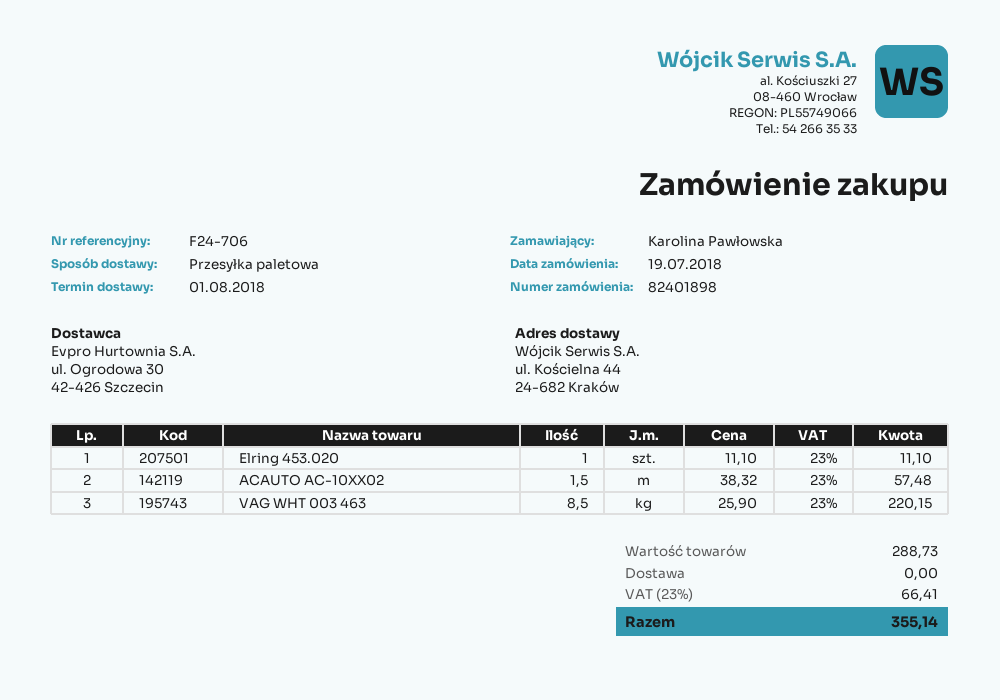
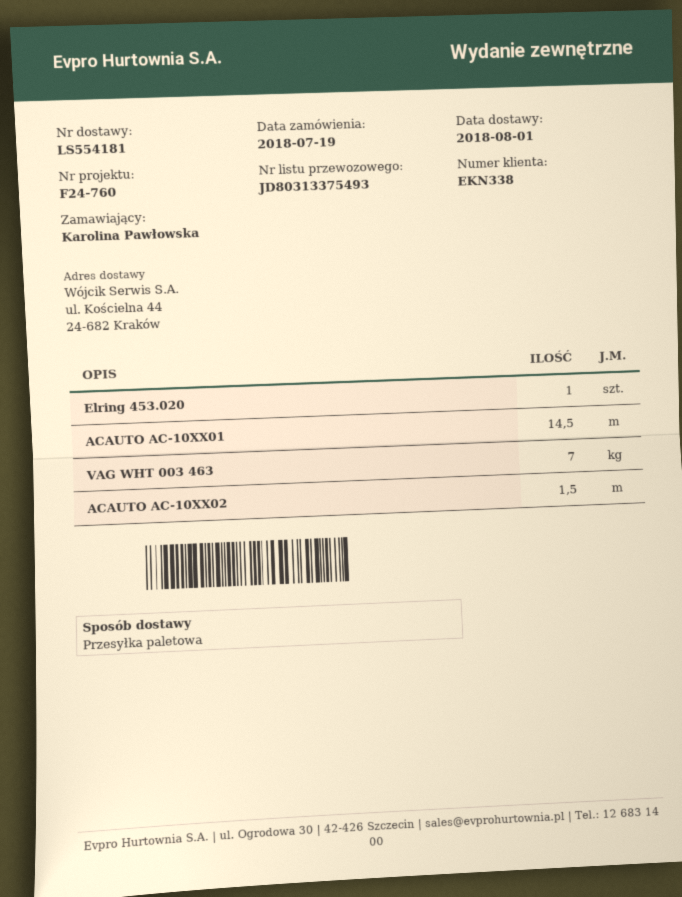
reference: F24-706 -> F24-760
VAG WHT 003 463: 8.5 -> 7
ACAUTO AC-10XX01: none -> 14.5

